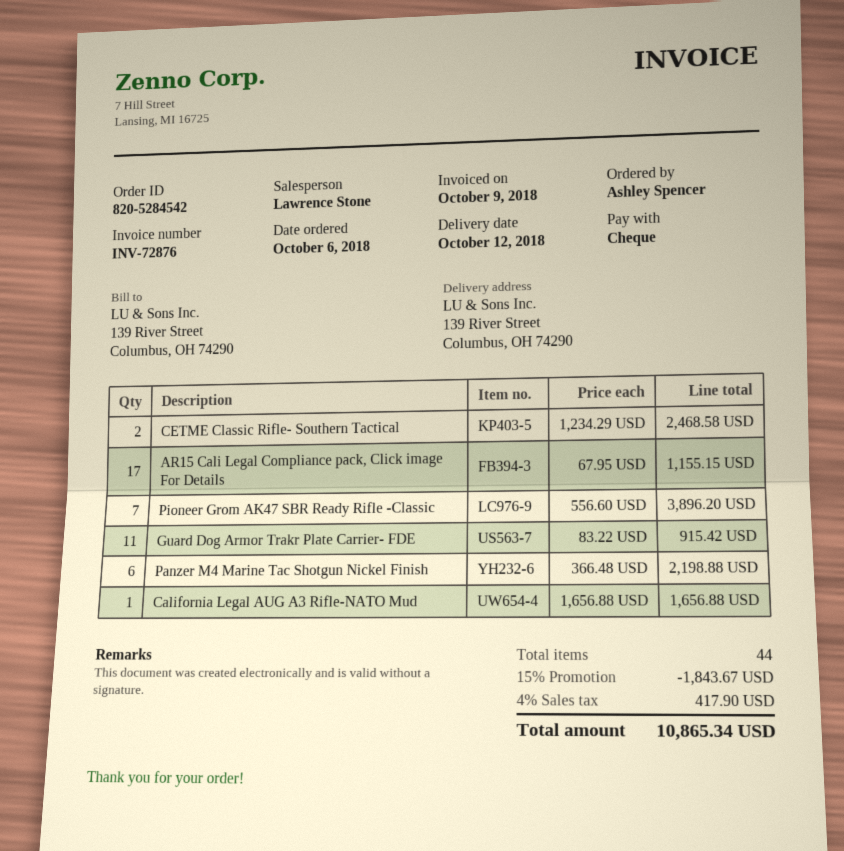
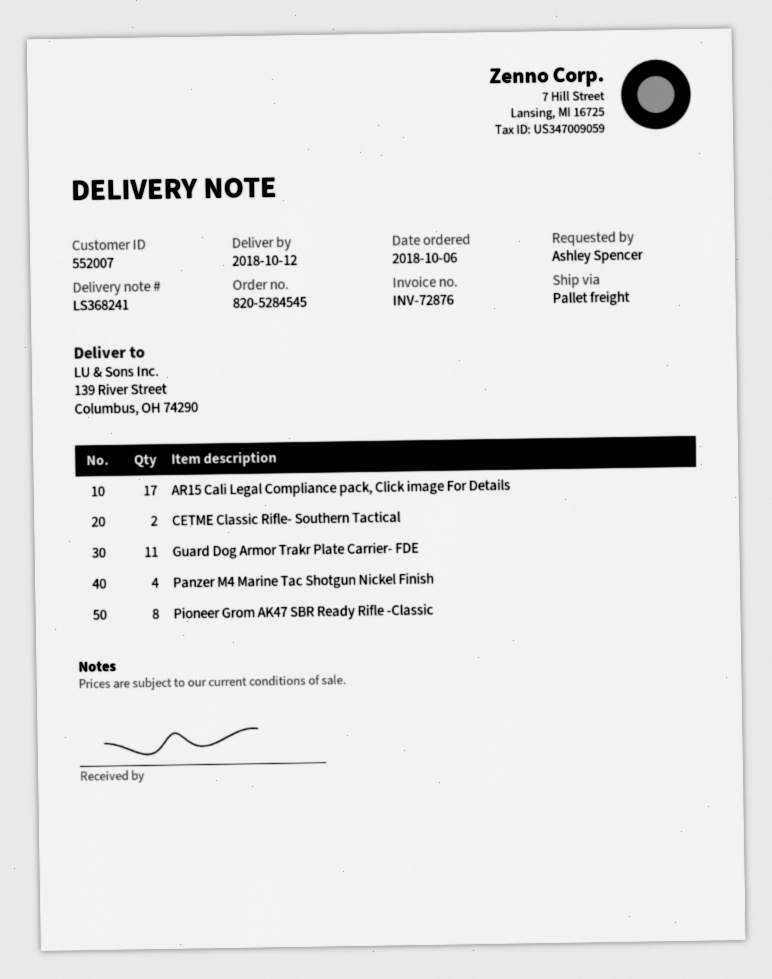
order number: 820-5284542 -> 820-5284545
Pioneer Grom AK47 SBR Ready Rifle -Classic: 7 -> 8
Panzer M4 Marine Tac Shotgun Nickel Finish: 6 -> 4
California Legal AUG A3 Rifle-NATO Mud: 1 -> none

